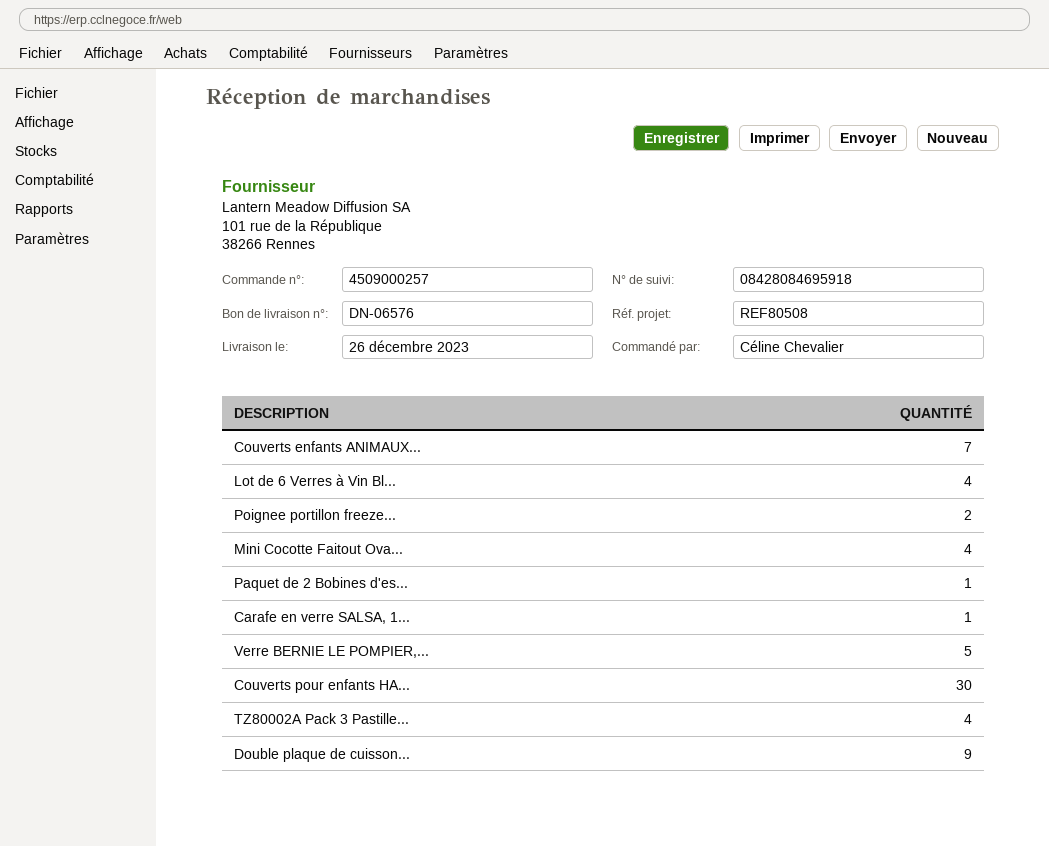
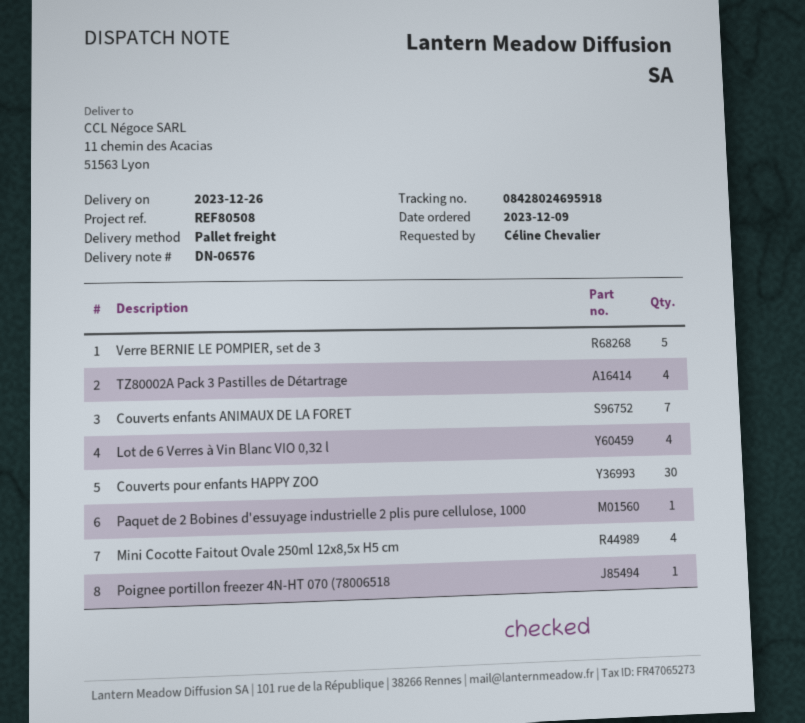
tracking number: 08428084695918 -> 08428024695918
Poignee portillon freeze...: 2 -> 1
Carafe en verre SALSA, 1...: 1 -> none
Double plaque de cuisson...: 9 -> none

